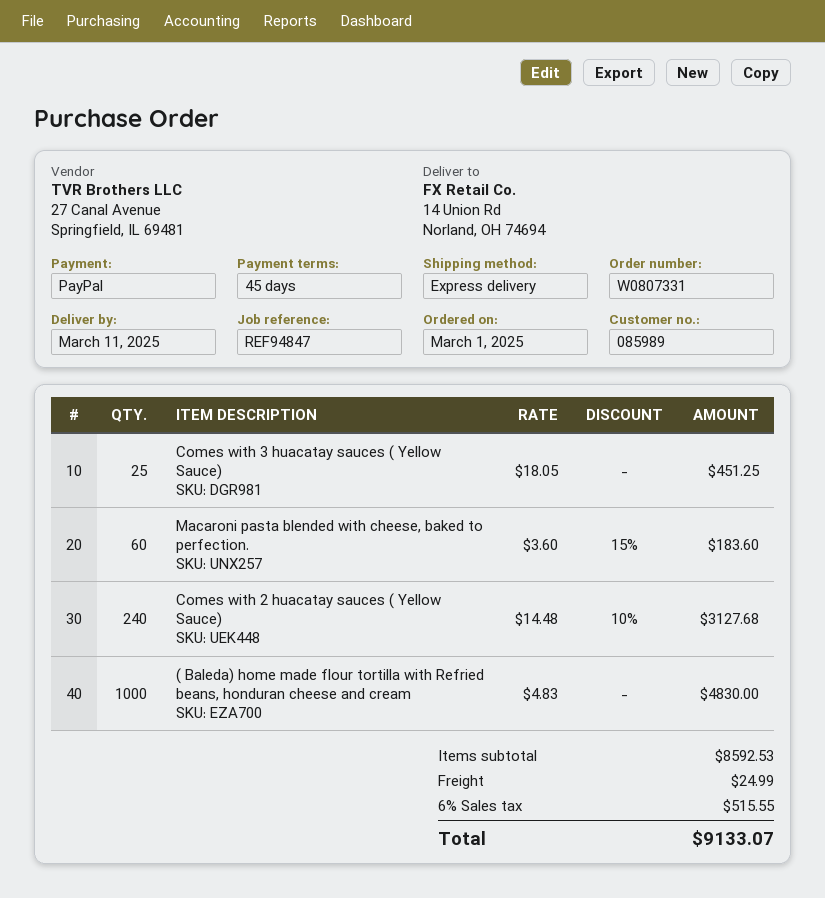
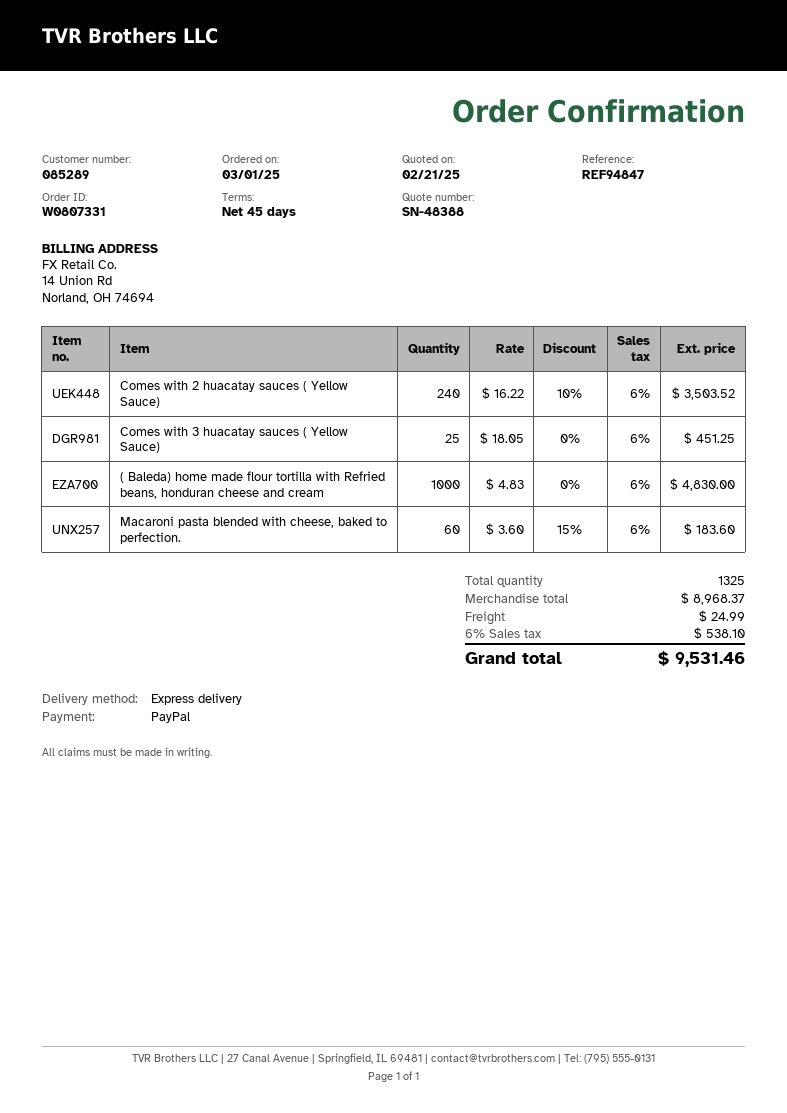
customer number: 085989 -> 085289
Comes with 2 huacatay sauces ( Yellow Sauce): 240 x 14.48 - 10% = 3127.68 -> 240 x 16.22 - 10% = 3503.52
subtotal: 8592.53 -> 8968.37
tax: 6% = 515.55 -> 6% = 538.10
total: 9133.07 -> 9531.46

